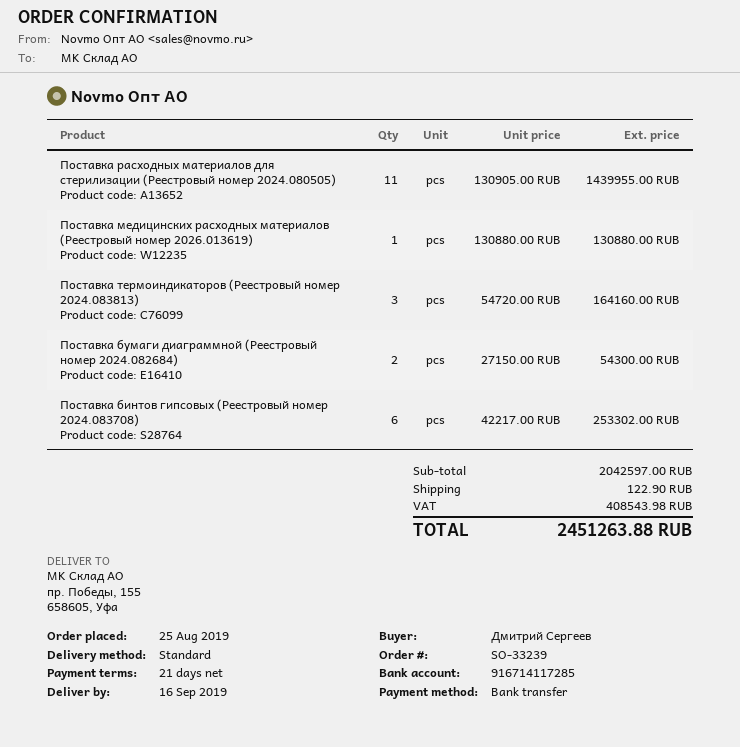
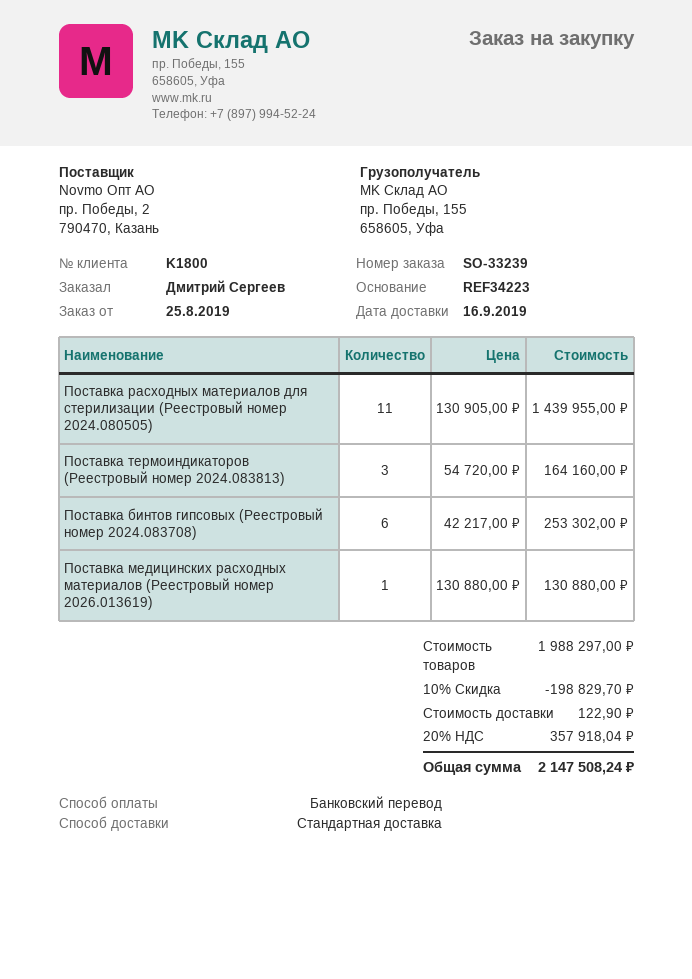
Поставка бумаги диаграммной (Реестровый номер 2024.082684): 2 x 27150.00 = 54300.00 -> none
subtotal: 2042597.00 -> 1988297.00
discount: none -> 10% = 198829.70
tax: 408543.98 -> 357918.04
total: 2451263.88 -> 2147508.24

